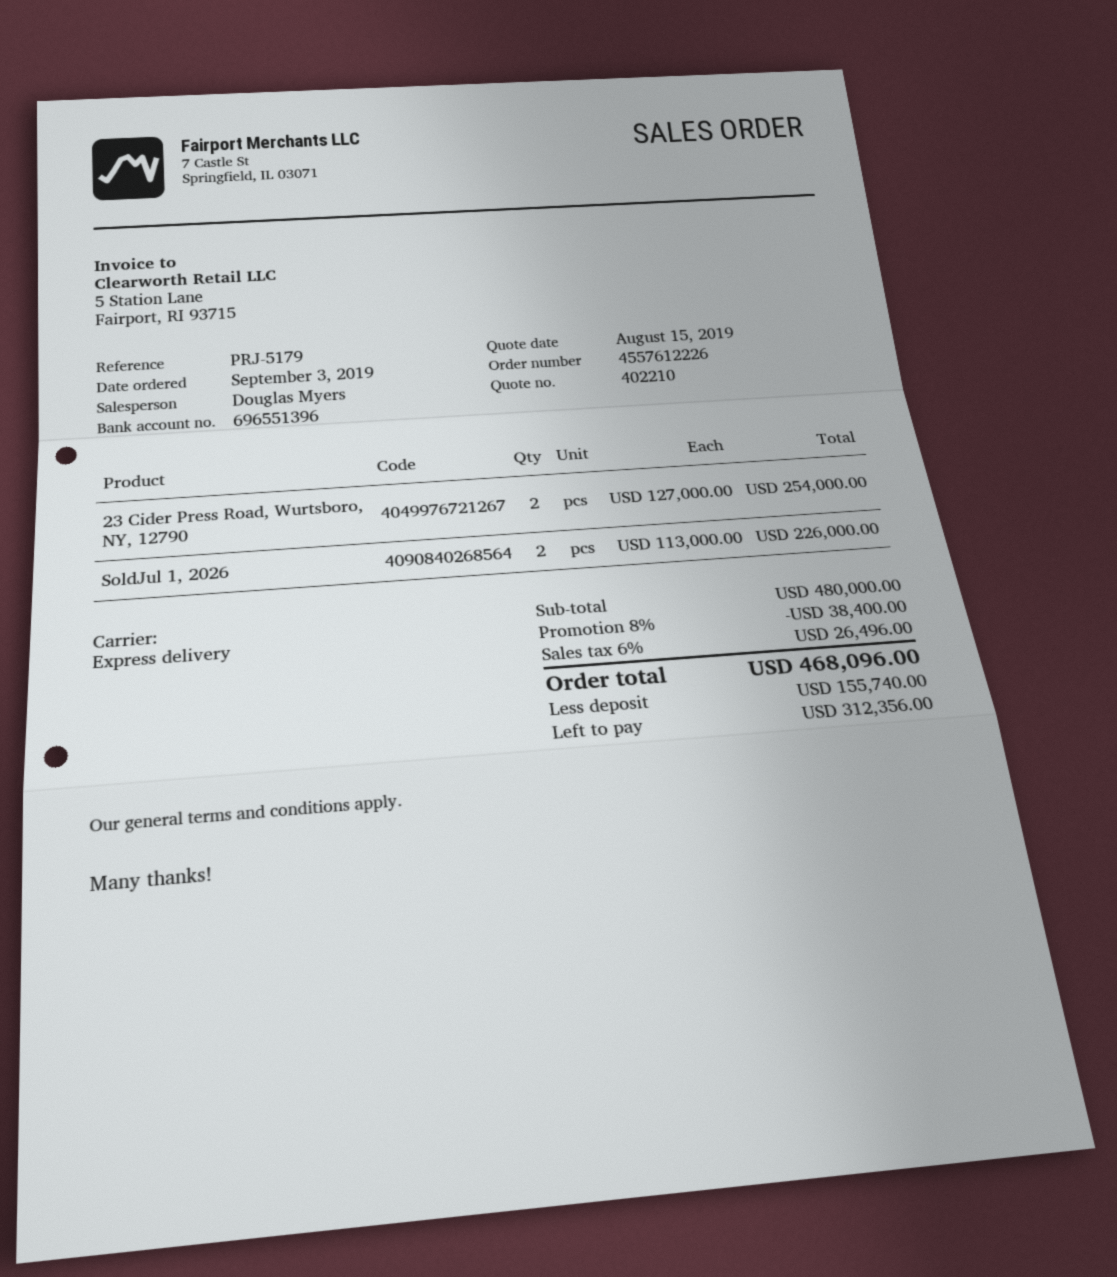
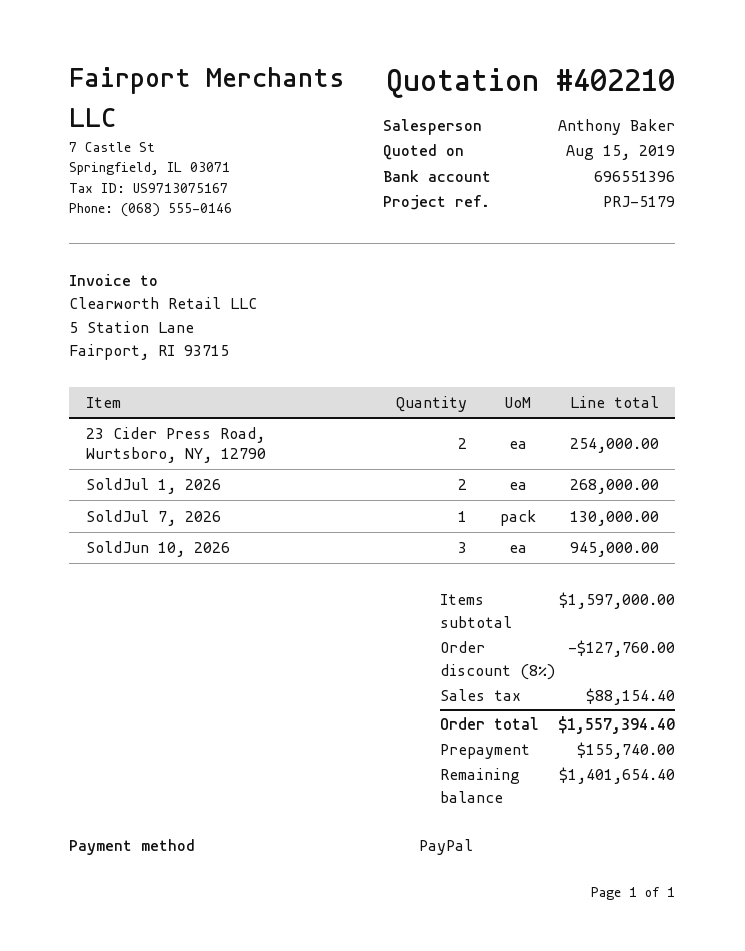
sales rep: Douglas Myers -> Anthony Baker
SoldJul 1, 2026: 2 for 226000.00 -> 2 for 268000.00
SoldJul 7, 2026: none -> 1 for 130000.00
SoldJun 10, 2026: none -> 3 for 945000.00
subtotal: 480000.00 -> 1597000.00
discount: 8% = 38400.00 -> 8% = 127760.00
tax: 26496.00 -> 88154.40
total: 468096.00 -> 1557394.40
balance: 312356.00 -> 1401654.40

